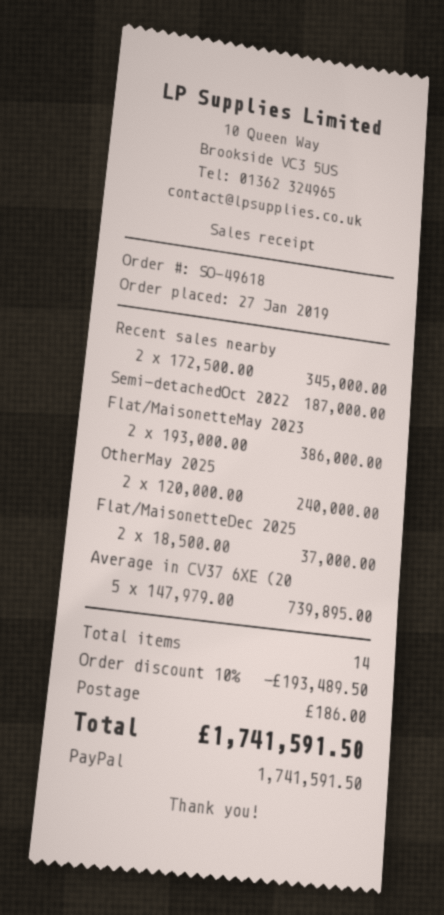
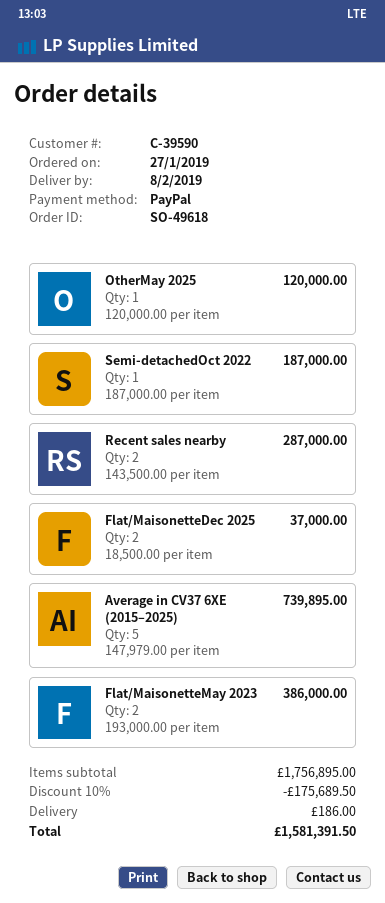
Recent sales nearby: 2 x 172500.00 = 345000.00 -> 2 x 143500.00 = 287000.00
OtherMay 2025: 2 x 120000.00 = 240000.00 -> 1 x 120000.00 = 120000.00
discount: 10% = 193489.50 -> 10% = 175689.50
total: 1741591.50 -> 1581391.50

